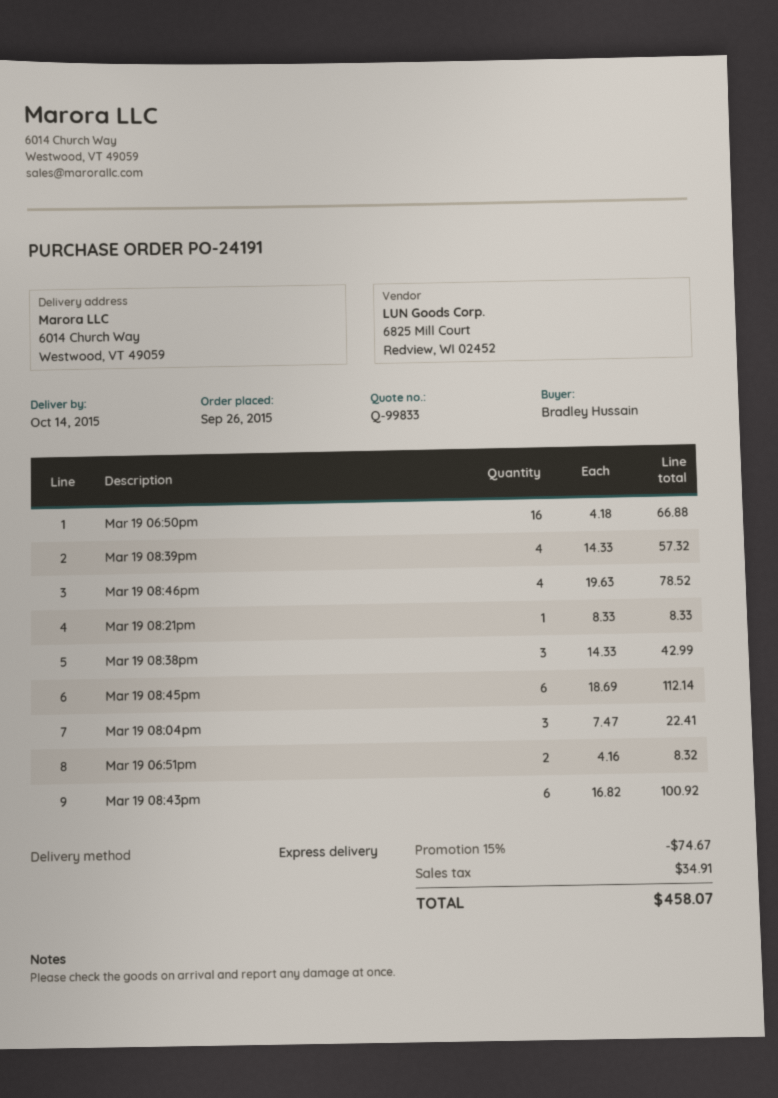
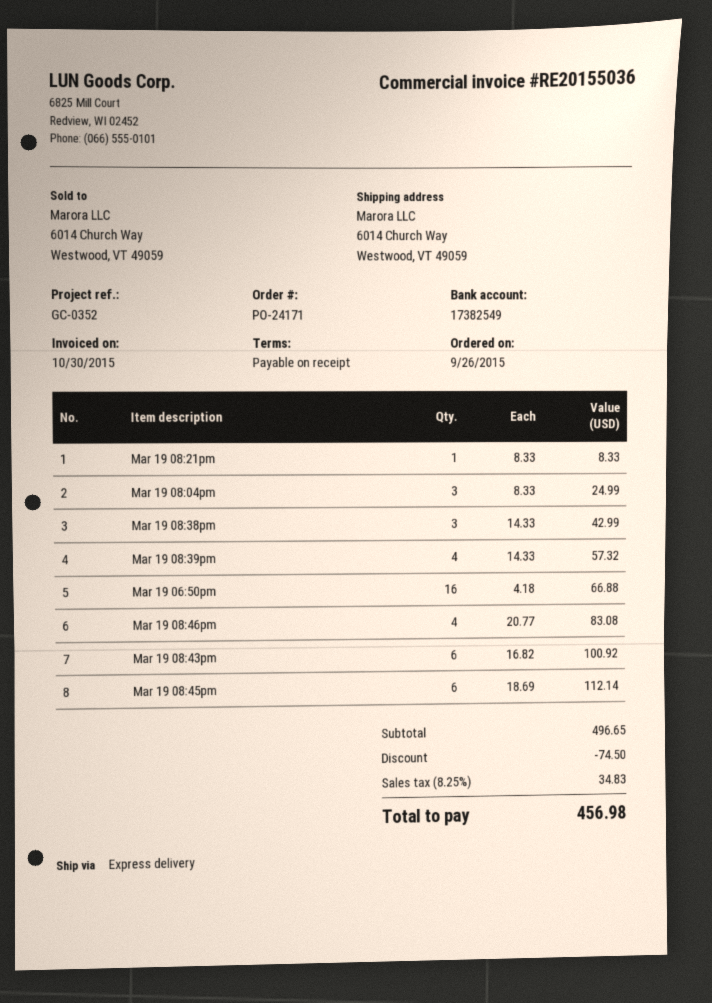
order number: PO-24191 -> PO-24171
Mar 19 08:46pm: 4 x 19.63 = 78.52 -> 4 x 20.77 = 83.08
Mar 19 08:04pm: 3 x 7.47 = 22.41 -> 3 x 8.33 = 24.99
Mar 19 06:51pm: 2 x 4.16 = 8.32 -> none
discount: 74.67 -> 74.50
tax: 34.91 -> 34.83
total: 458.07 -> 456.98

